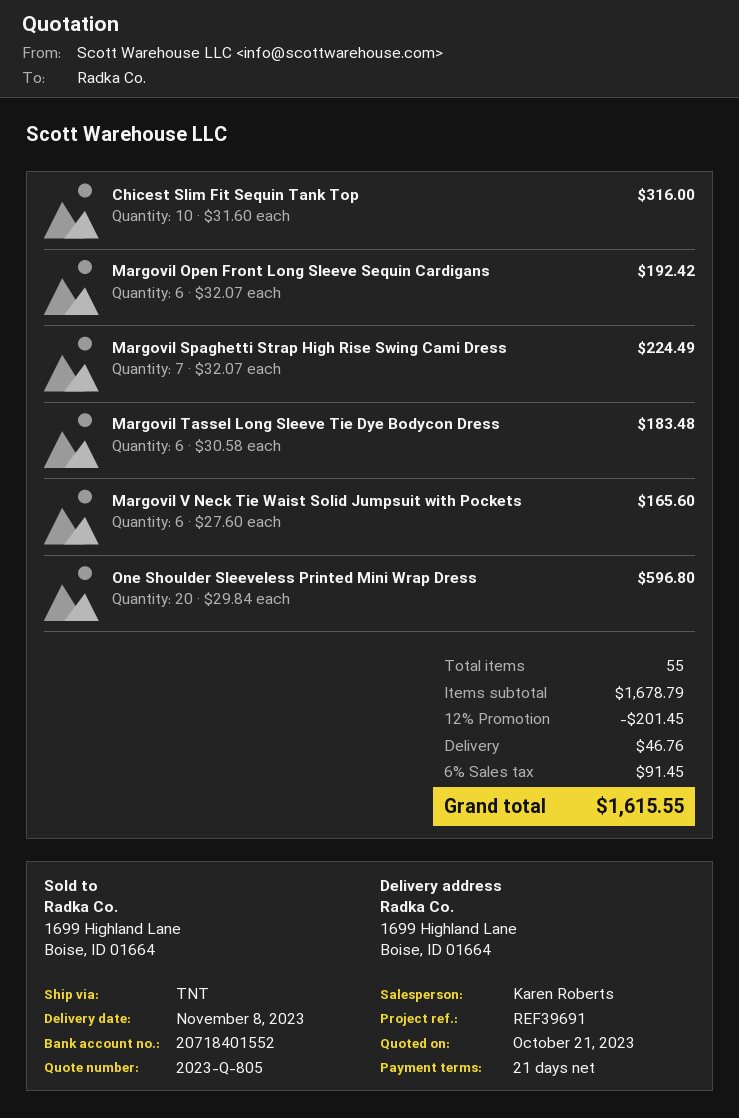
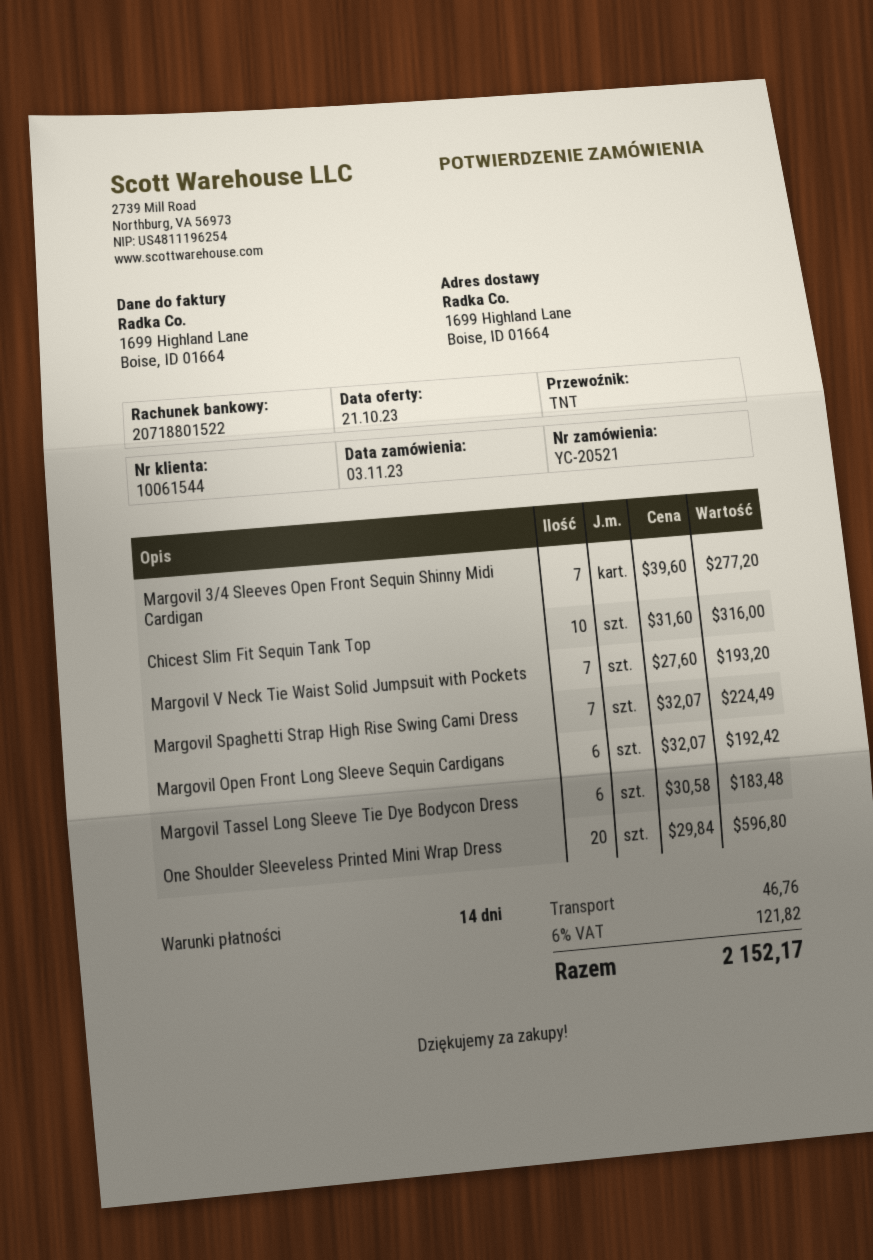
payment terms: 21 days -> 14 days
bank account: 20718401552 -> 20718801522
Margovil V Neck Tie Waist Solid Jumpsuit with Pockets: 6 x 27.60 = 165.60 -> 7 x 27.60 = 193.20
Margovil 3/4 Sleeves Open Front Sequin Shinny Midi Cardigan: none -> 7 x 39.60 = 277.20
discount: 12% = 201.45 -> none
tax: 6% = 91.45 -> 6% = 121.82
total: 1615.55 -> 2152.17

